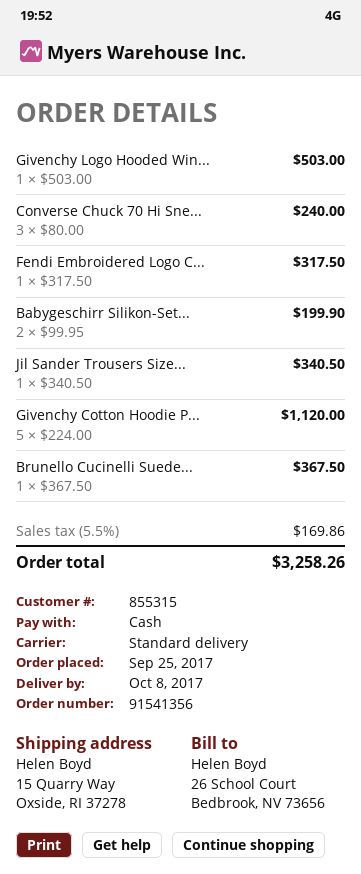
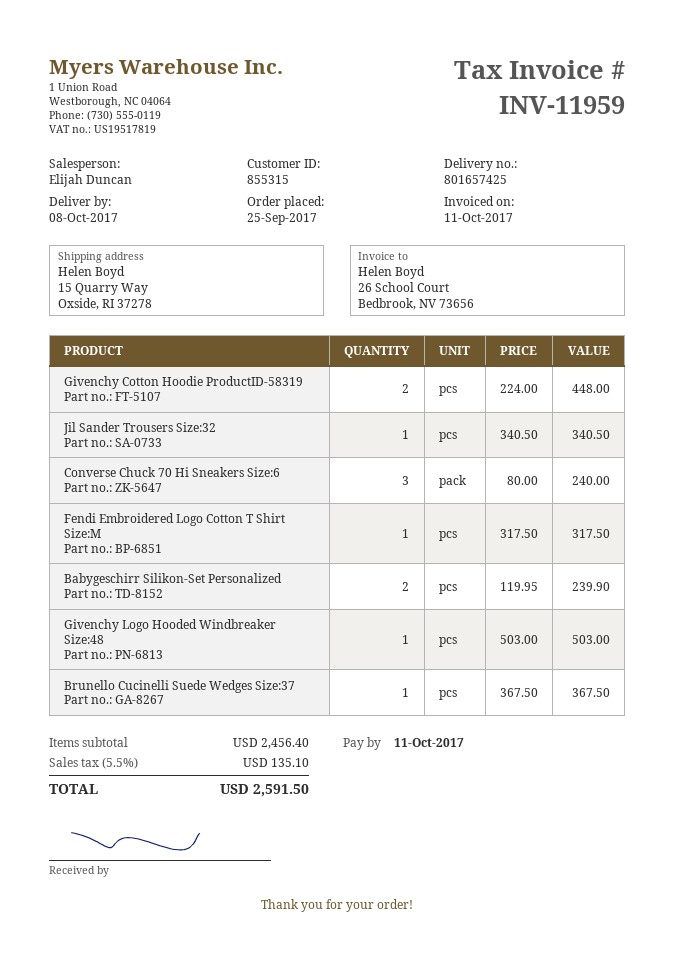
Babygeschirr Silikon-Set...: 2 x 99.95 = 199.90 -> 2 x 119.95 = 239.90
Givenchy Cotton Hoodie P...: 5 x 224.00 = 1120.00 -> 2 x 224.00 = 448.00
tax: 5.5% = 169.86 -> 5.5% = 135.10
total: 3258.26 -> 2591.50

